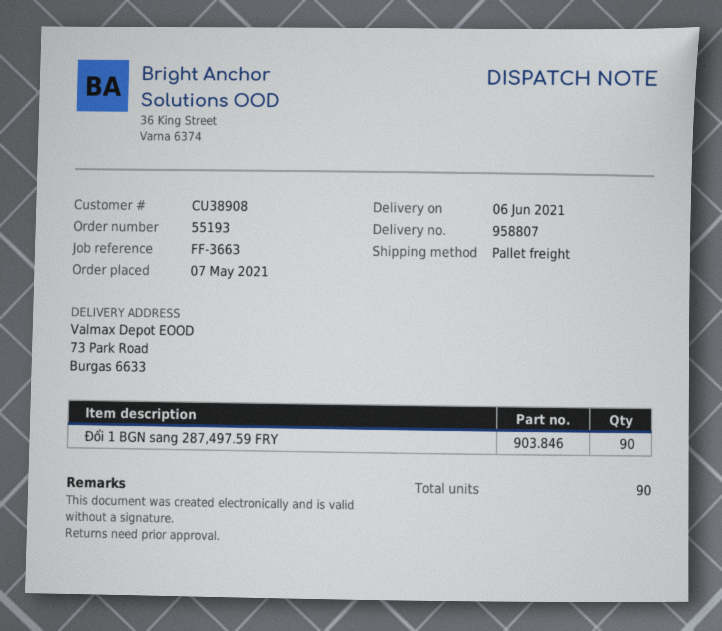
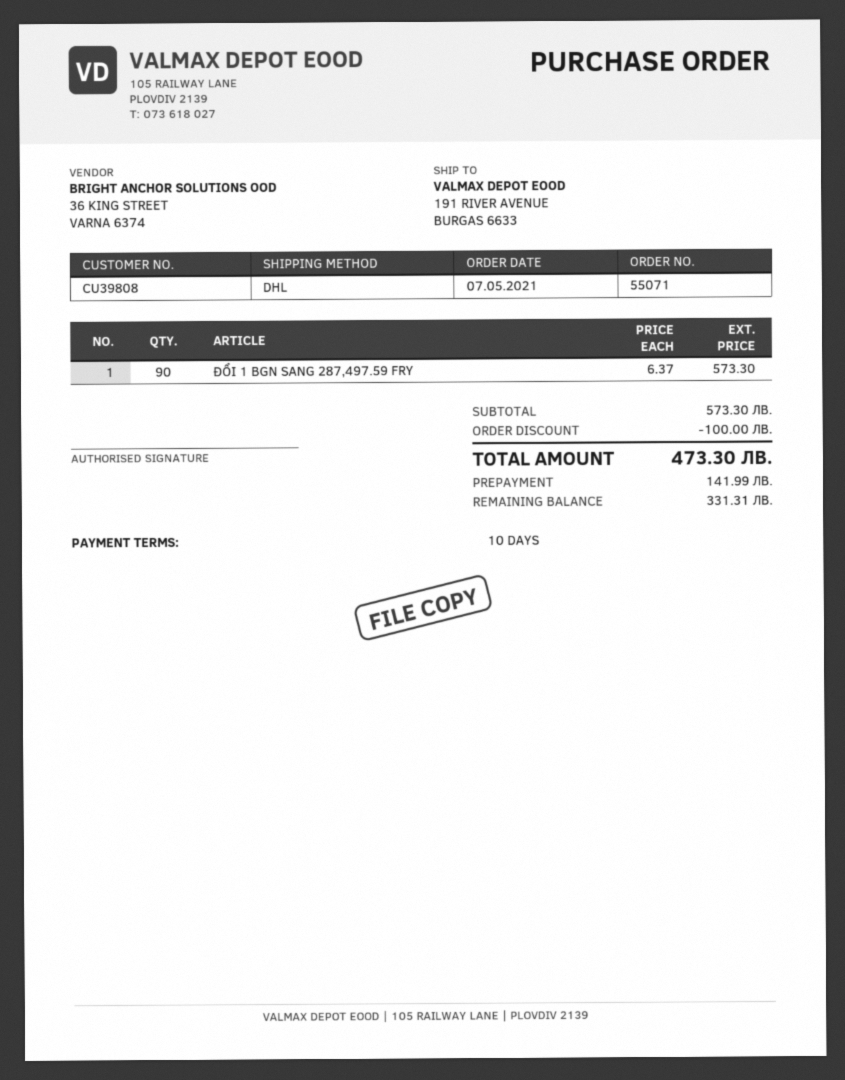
order number: 55193 -> 55071
customer number: CU38908 -> CU39808
shipping method: pallet freight -> DHL
ship to: 73 Park Road, Burgas 6633 -> 191 RIVER AVENUE, BURGAS 6633

